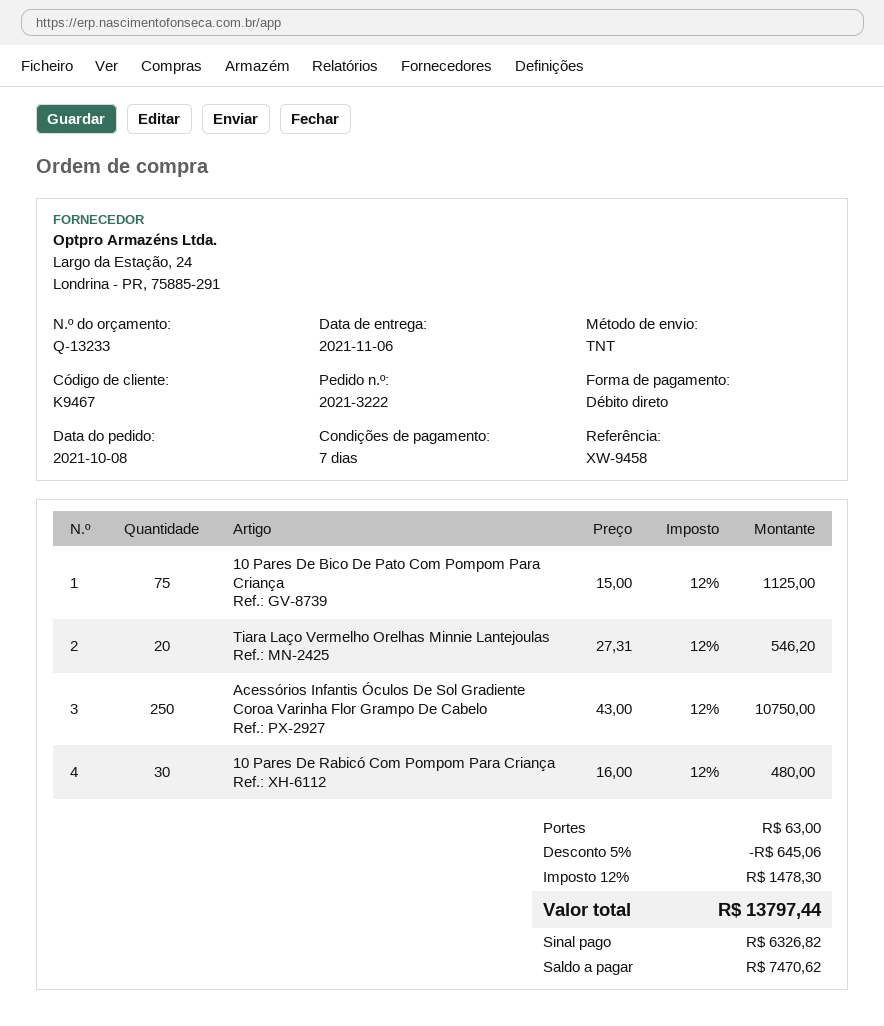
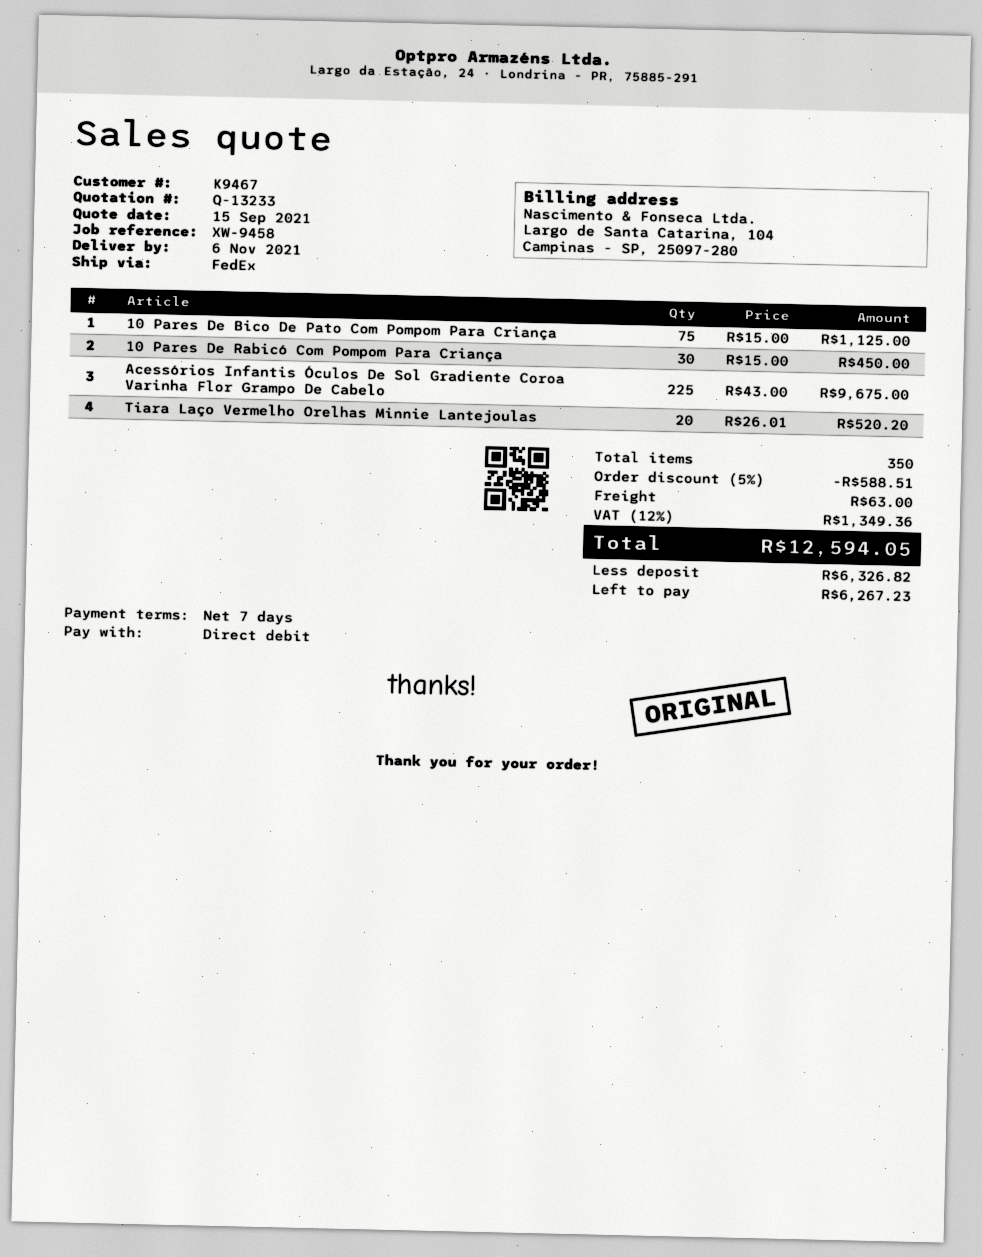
shipping method: TNT -> FedEx
Tiara Laço Vermelho Orelhas Minnie Lantejoulas: 20 x 27.31 = 546.20 -> 20 x 26.01 = 520.20
Acessórios Infantis Óculos De Sol Gradiente Coroa Varinha Flor Grampo De Cabelo: 250 x 43.00 = 10750.00 -> 225 x 43.00 = 9675.00
10 Pares De Rabicó Com Pompom Para Criança: 30 x 16.00 = 480.00 -> 30 x 15.00 = 450.00
discount: 5% = 645.06 -> 5% = 588.51
tax: 12% = 1478.30 -> 12% = 1349.36
total: 13797.44 -> 12594.05
balance: 7470.62 -> 6267.23

